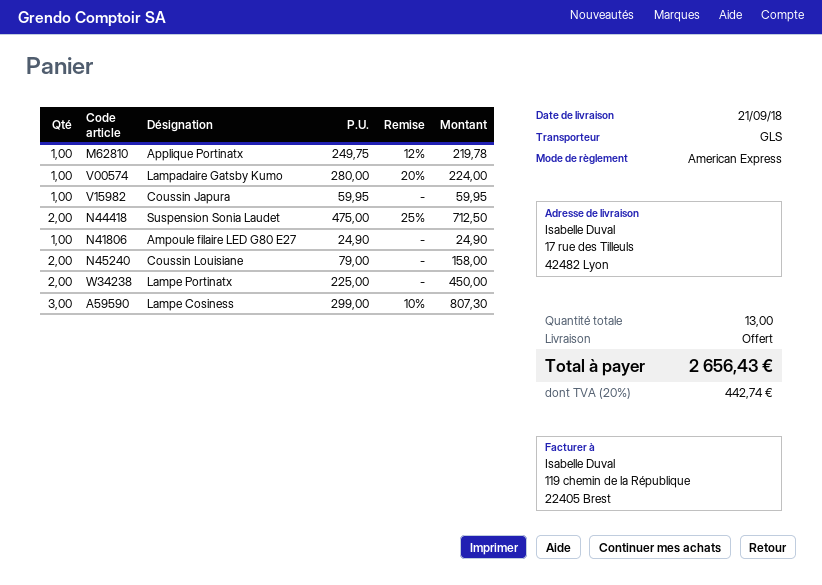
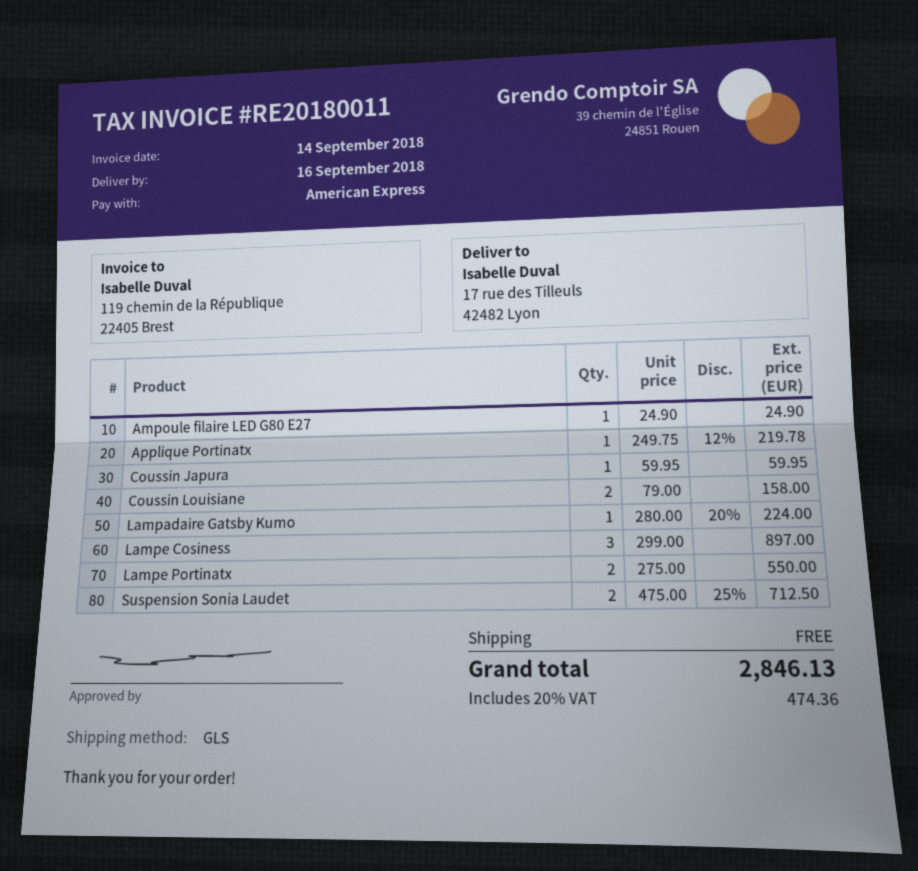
delivery date: 2018-09-21 -> 2018-09-16
Lampe Portinatx: 2 x 225.00 = 450.00 -> 2 x 275.00 = 550.00
Lampe Cosiness: 3 x 299.00 - 10% = 807.30 -> 3 x 299.00 = 897.00
tax: 20% = 442.74 -> 20% = 474.36
total: 2656.43 -> 2846.13

